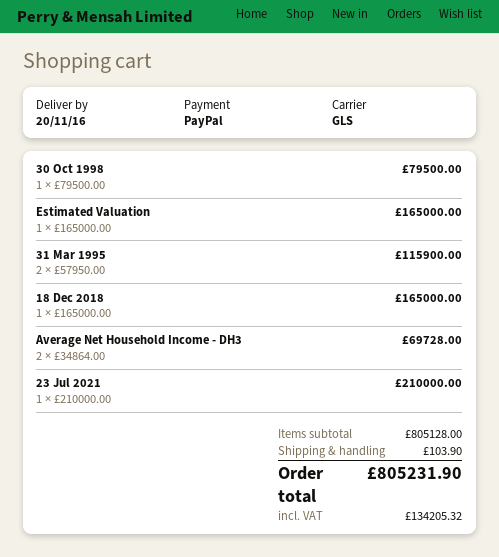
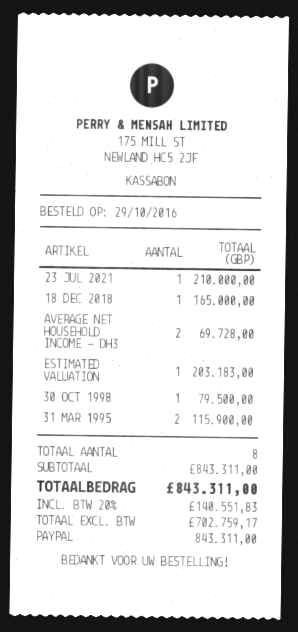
Estimated Valuation: 1 for 165000.00 -> 1 for 203183.00
subtotal: 805128.00 -> 843311.00
shipping: 103.90 -> none
tax: 134205.32 -> 140551.83
total: 805231.90 -> 843311.00

